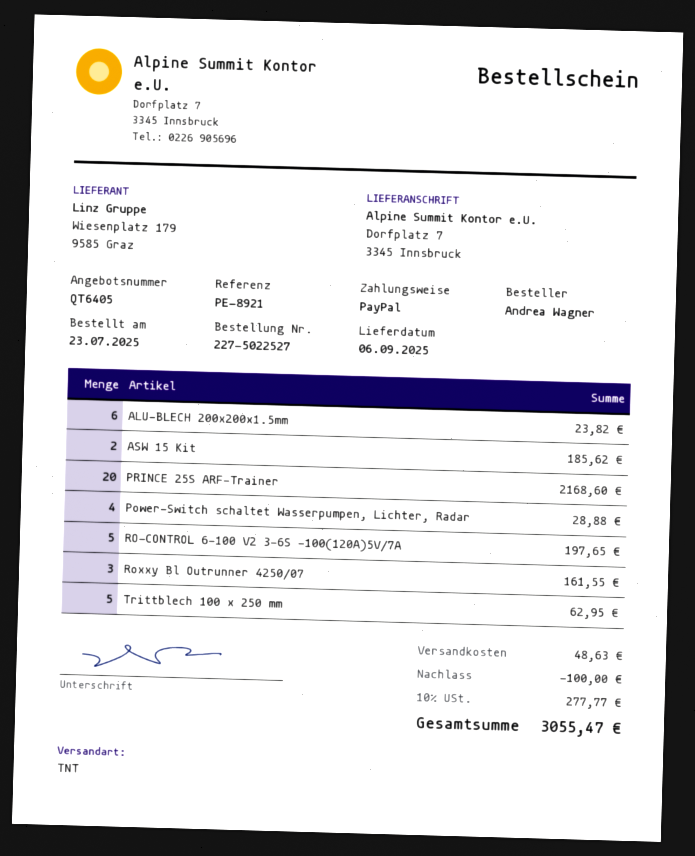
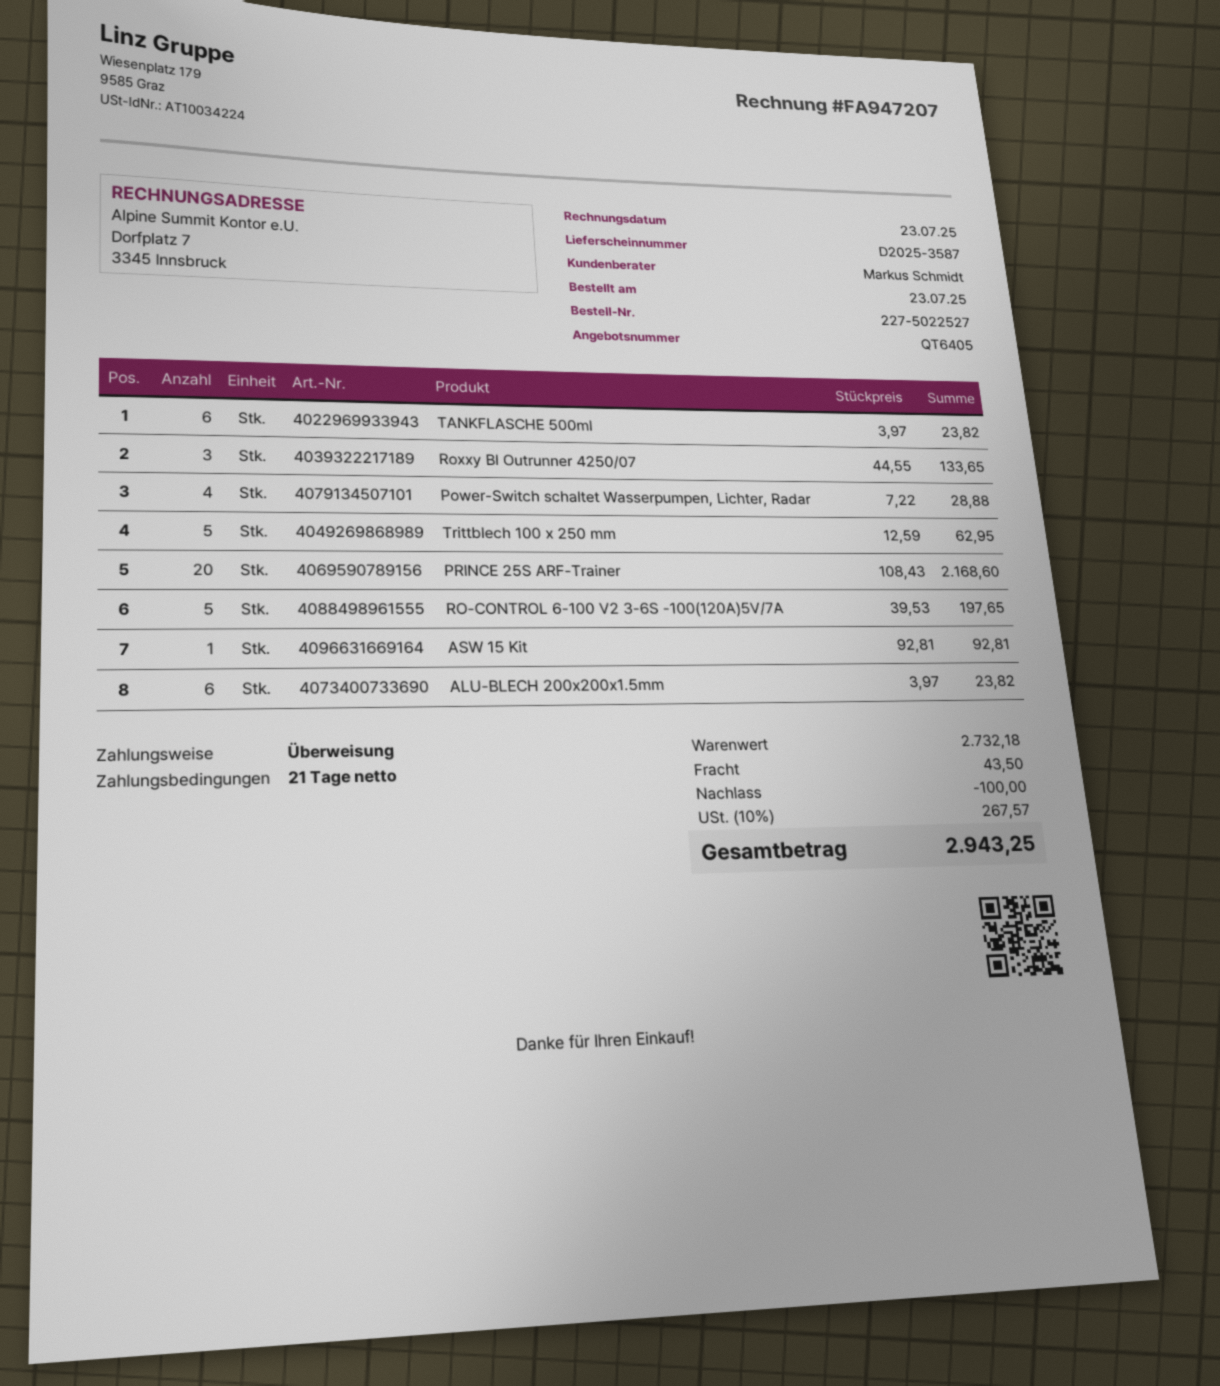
payment method: PayPal -> bank transfer
ASW 15 Kit: 2 for 185.62 -> 1 for 92.81
Roxxy Bl Outrunner 4250/07: 3 for 161.55 -> 3 for 133.65
TANKFLASCHE 500ml: none -> 6 for 23.82
shipping: 48.63 -> 43.50
tax: 10% = 277.77 -> 10% = 267.57
total: 3055.47 -> 2943.25

